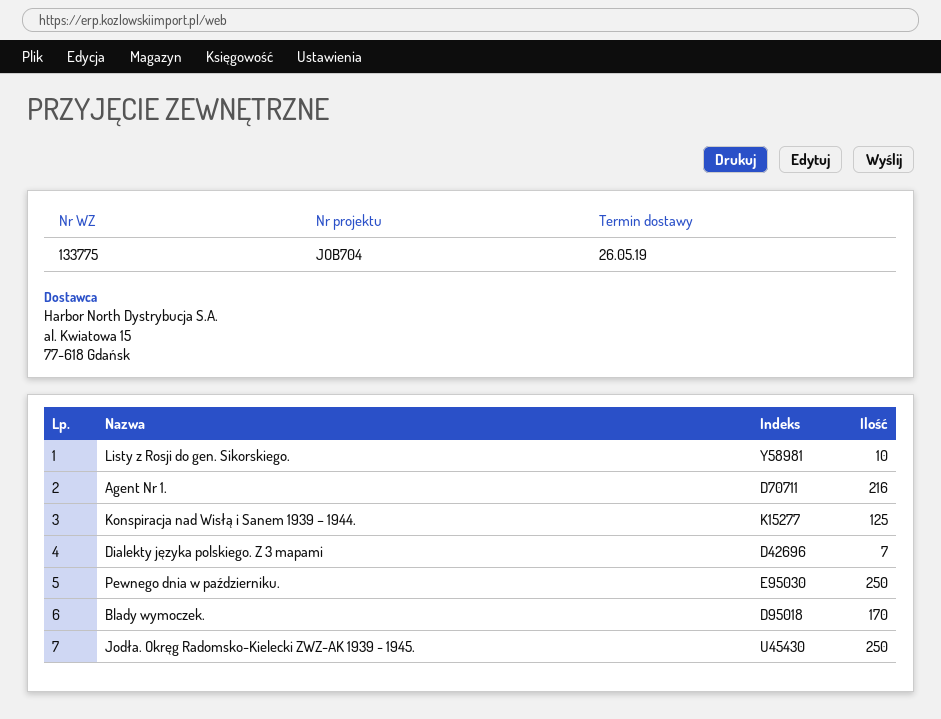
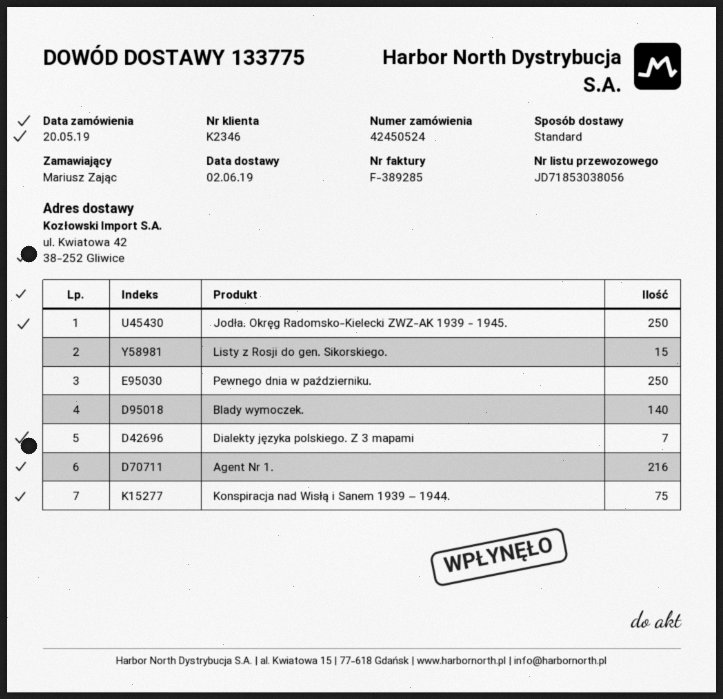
delivery date: 2019-05-26 -> 2019-06-02
Listy z Rosji do gen. Sikorskiego.: 10 -> 15
Konspiracja nad Wisłą i Sanem 1939 – 1944.: 125 -> 75
Blady wymoczek.: 170 -> 140

